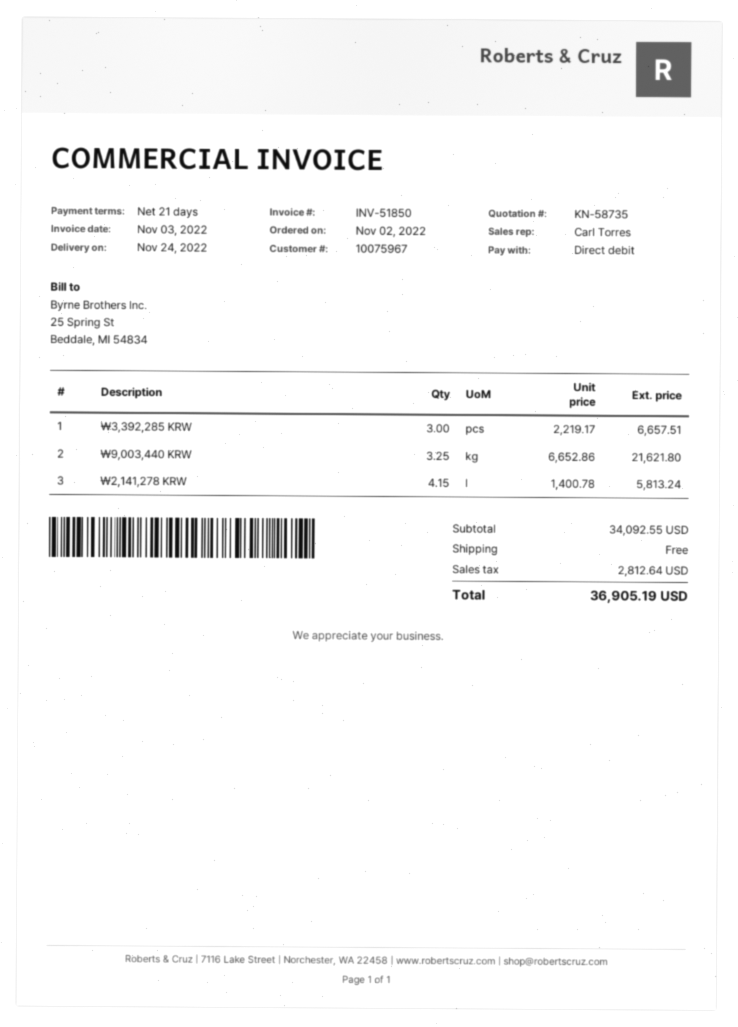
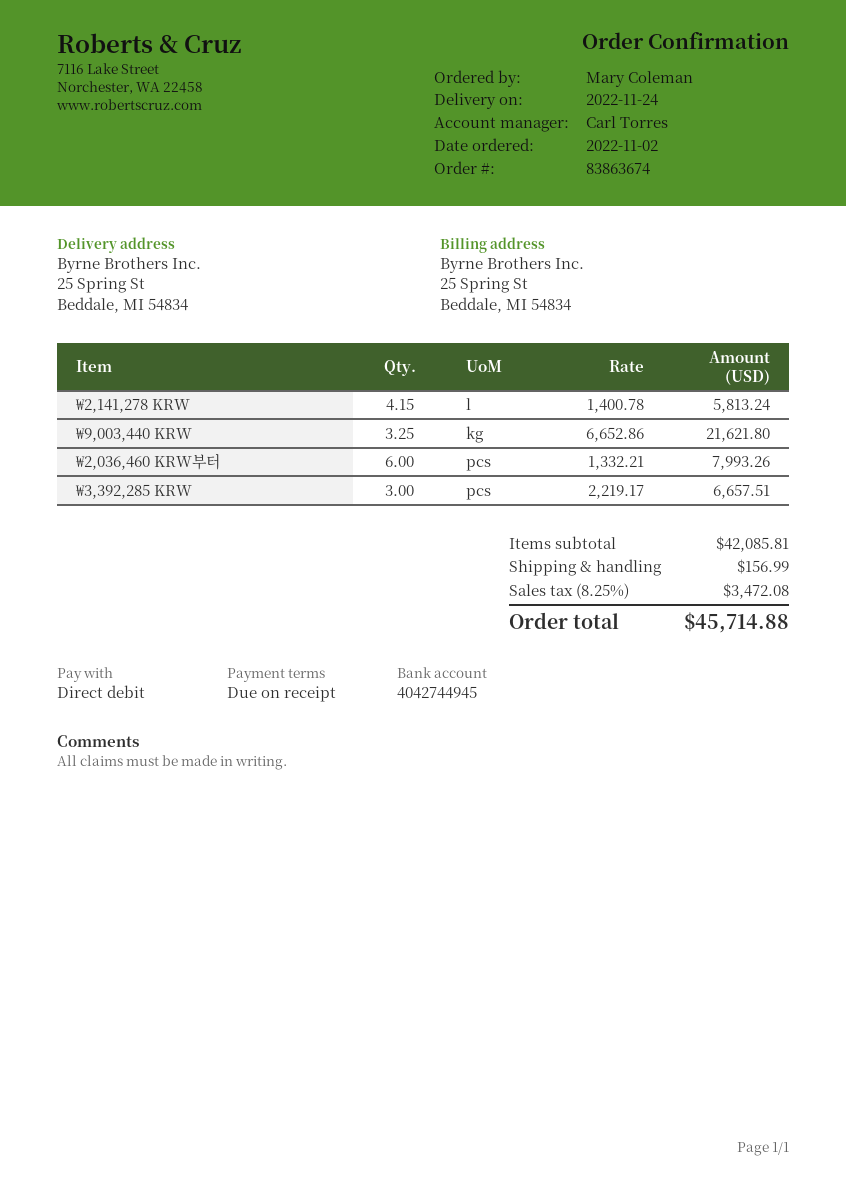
payment terms: 21 days -> on receipt
₩2,036,460 KRW부터: none -> 6 x 1332.21 = 7993.26
subtotal: 34092.55 -> 42085.81
shipping: 0.00 -> 156.99
tax: 2812.64 -> 3472.08
total: 36905.19 -> 45714.88

